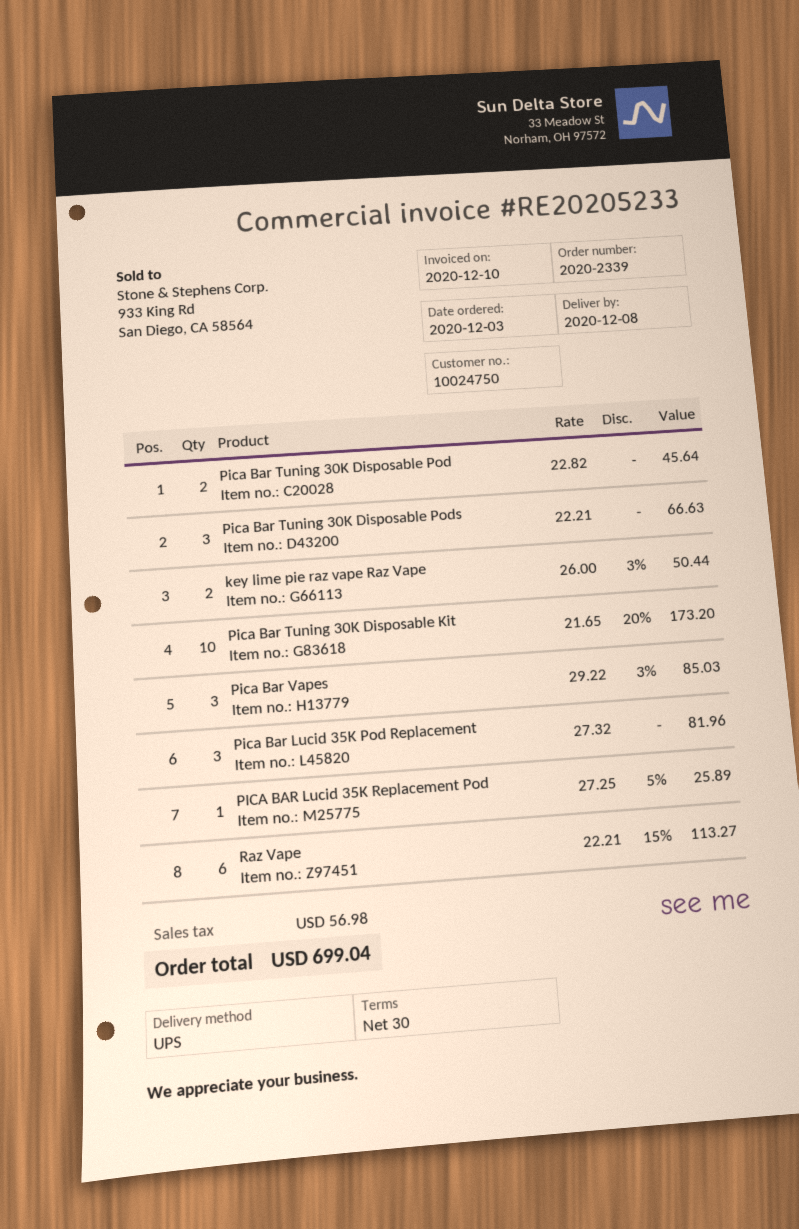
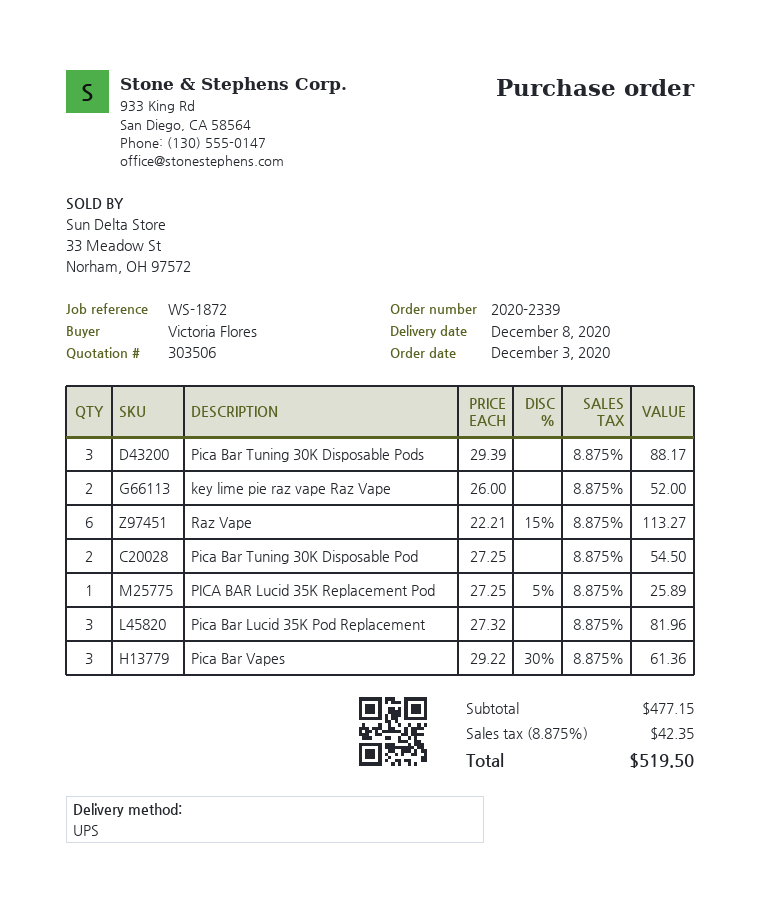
Pica Bar Tuning 30K Disposable Pod: 2 x 22.82 = 45.64 -> 2 x 27.25 = 54.50
Pica Bar Tuning 30K Disposable Pods: 3 x 22.21 = 66.63 -> 3 x 29.39 = 88.17
key lime pie raz vape Raz Vape: 2 x 26.00 - 3% = 50.44 -> 2 x 26.00 = 52.00
Pica Bar Tuning 30K Disposable Kit: 10 x 21.65 - 20% = 173.20 -> none
Pica Bar Vapes: 3 x 29.22 - 3% = 85.03 -> 3 x 29.22 - 30% = 61.36
tax: 56.98 -> 42.35
total: 699.04 -> 519.50

